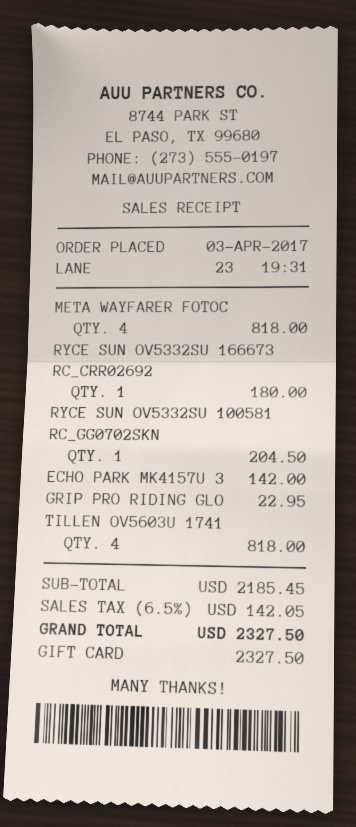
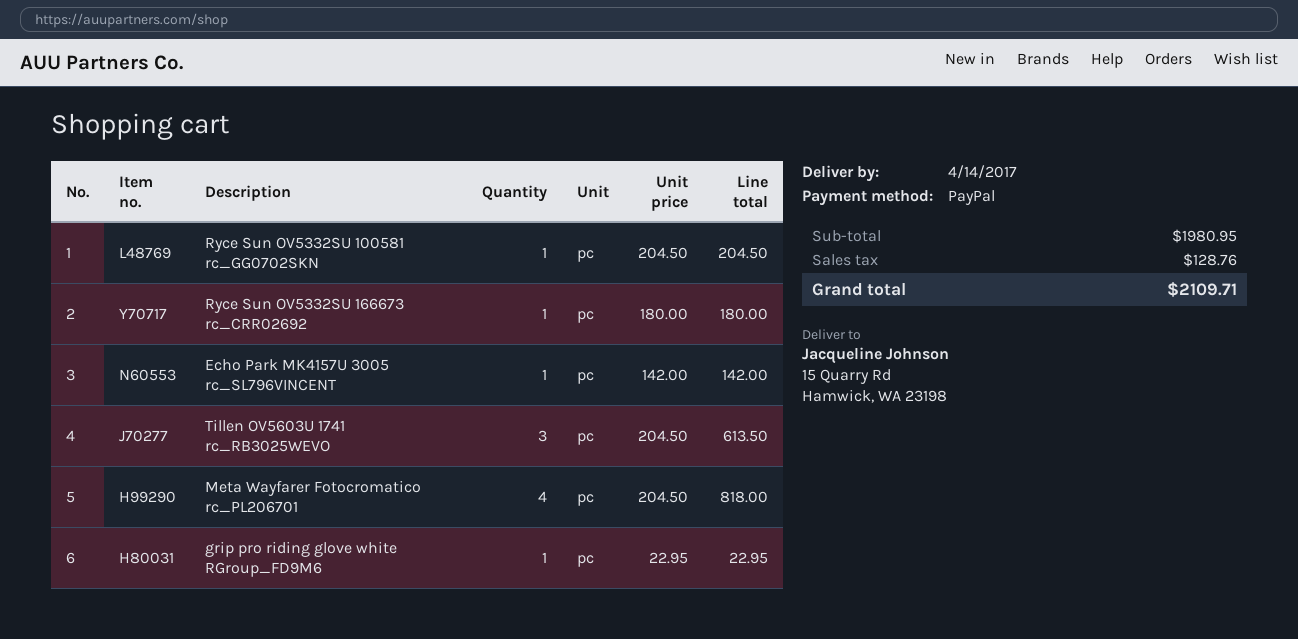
payment method: gift card -> PayPal
TILLEN OV5603U 1741: 4 for 818.00 -> 3 for 613.50
subtotal: 2185.45 -> 1980.95
tax: 142.05 -> 128.76
total: 2327.50 -> 2109.71

